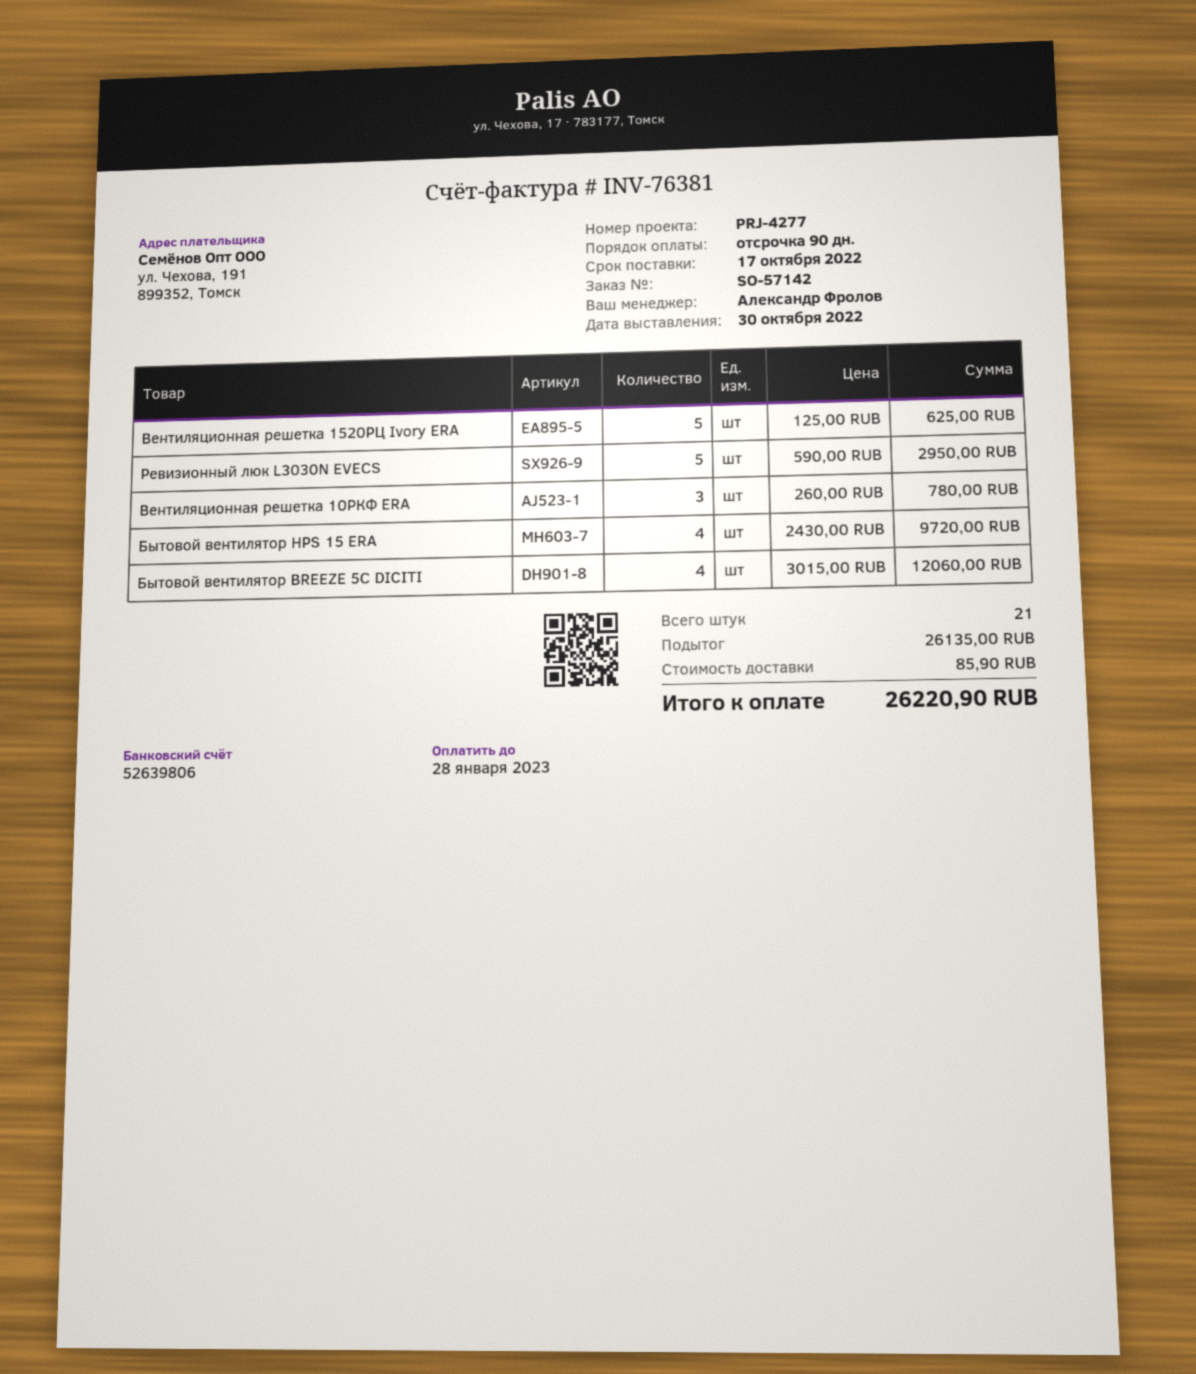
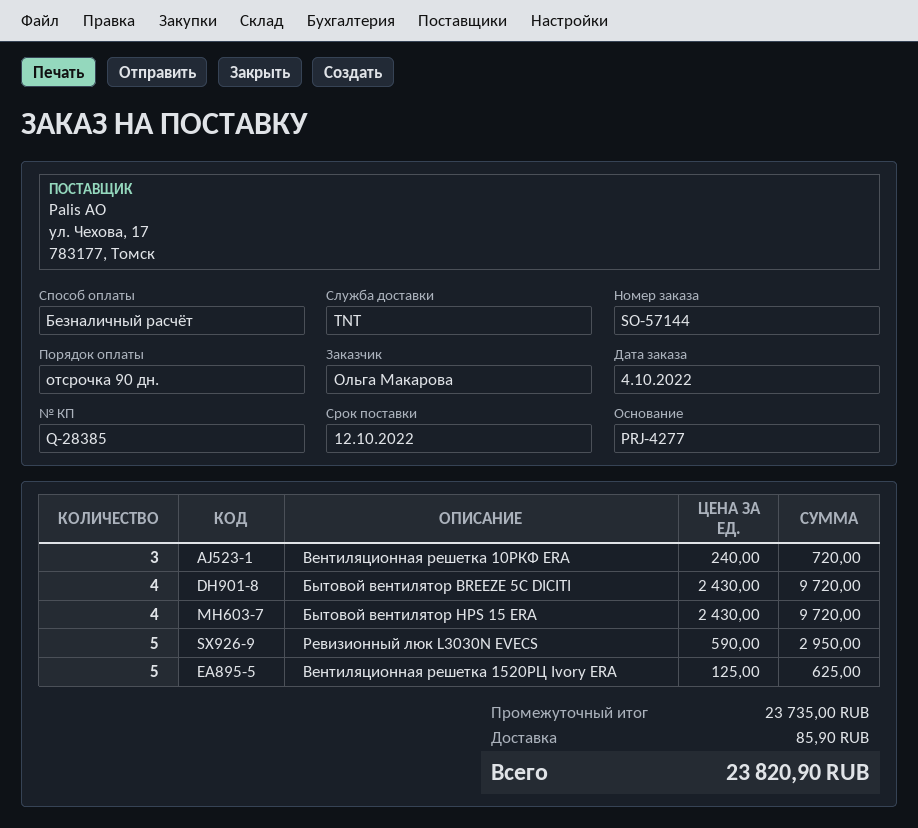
order number: SO-57142 -> SO-57144
delivery date: 2022-10-17 -> 2022-10-12
Вентиляционная решетка 10РКФ ERA: 3 x 260.00 = 780.00 -> 3 x 240.00 = 720.00
Бытовой вентилятор BREEZE 5C DICITI: 4 x 3015.00 = 12060.00 -> 4 x 2430.00 = 9720.00
subtotal: 26135.00 -> 23735.00
total: 26220.90 -> 23820.90

